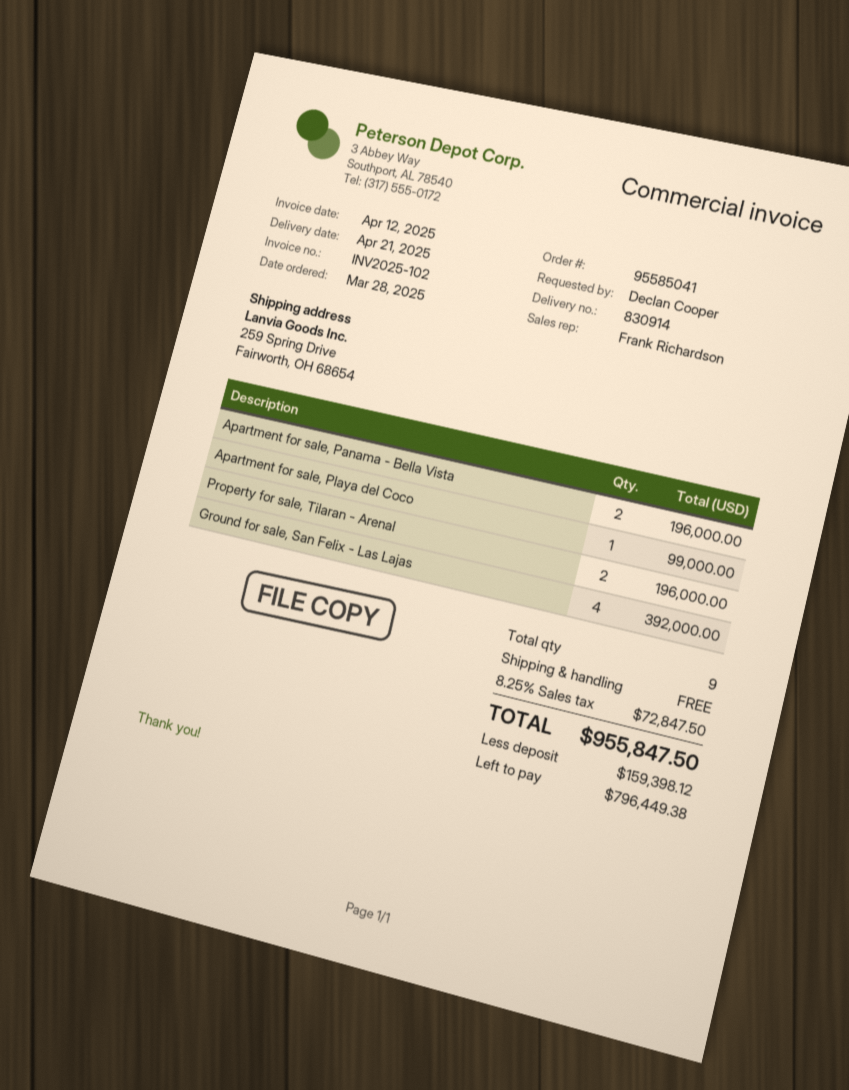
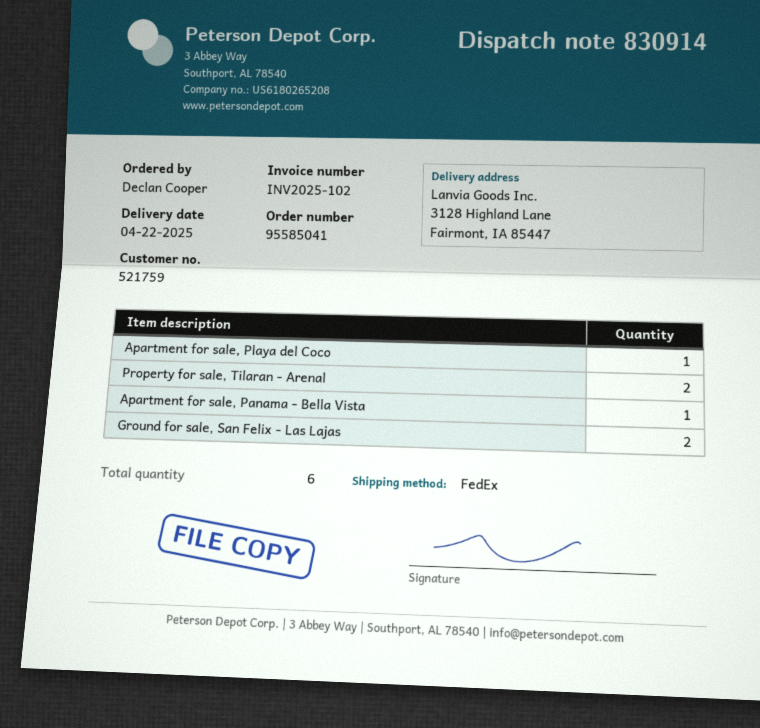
delivery date: 2025-04-21 -> 2025-04-22
ship to: 259 Spring Drive, Fairworth, OH 68654 -> 3128 Highland Lane, Fairmont, IA 85447
Apartment for sale, Panama - Bella Vista: 2 -> 1
Ground for sale, San Felix - Las Lajas: 4 -> 2
total quantity: 9 -> 6

